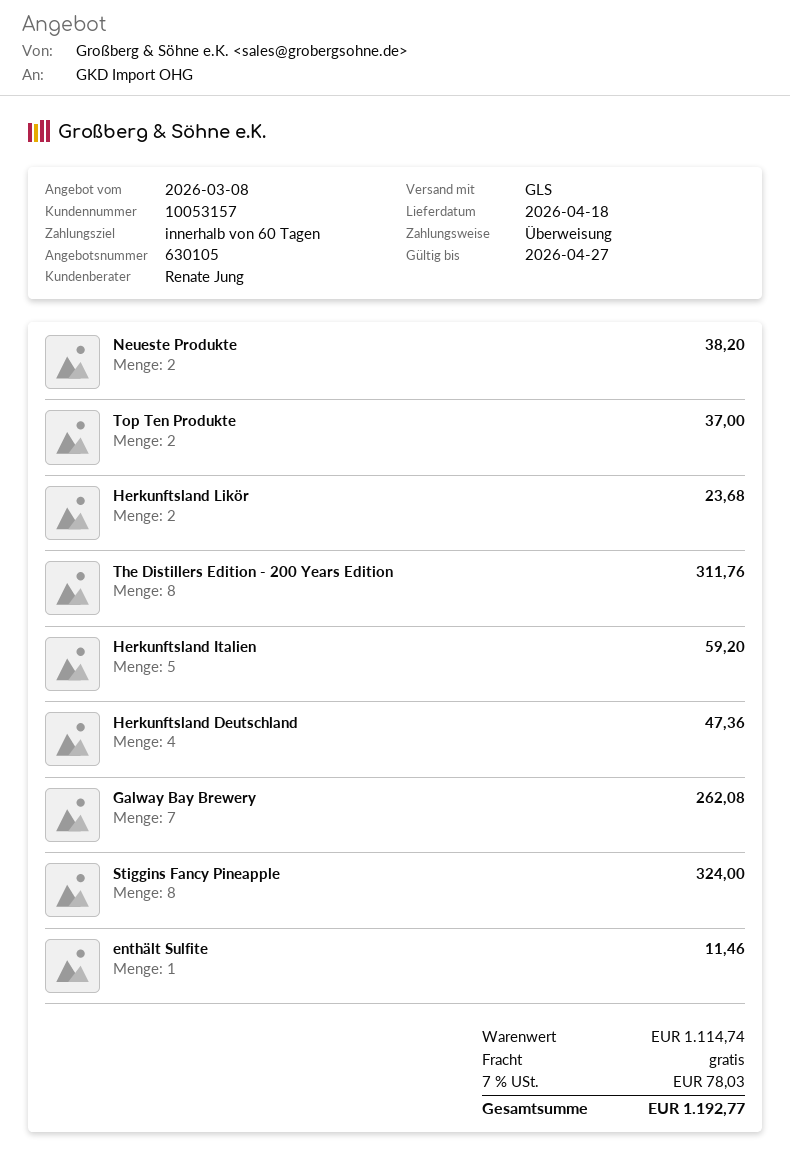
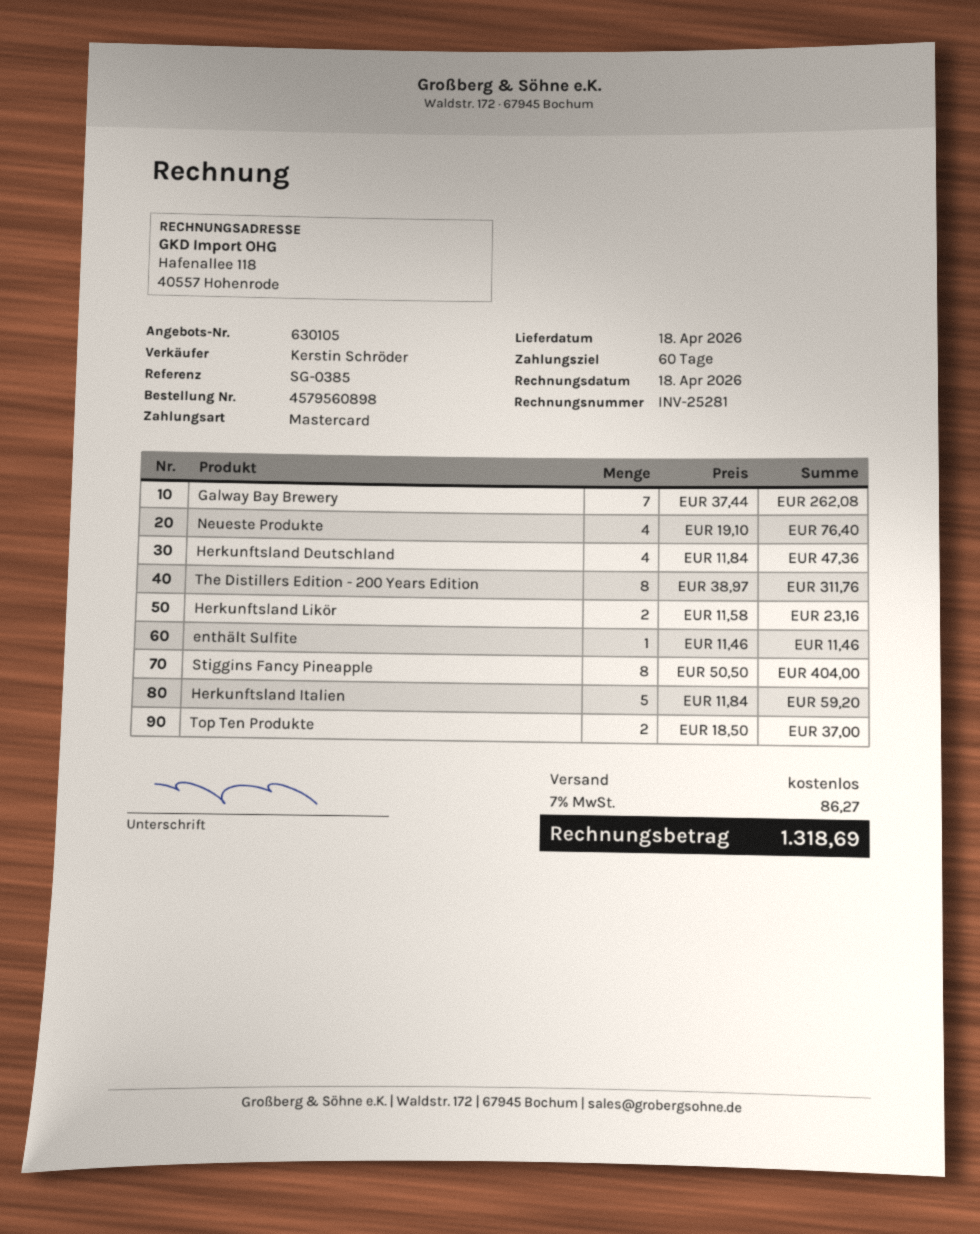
sales rep: Renate Jung -> Kerstin Schröder
payment method: bank transfer -> Mastercard
Neueste Produkte: 2 for 38.20 -> 4 for 76.40
Herkunftsland Likör: 2 for 23.68 -> 2 for 23.16
Stiggins Fancy Pineapple: 8 for 324.00 -> 8 for 404.00
tax: 7% = 78.03 -> 7% = 86.27
total: 1192.77 -> 1318.69

